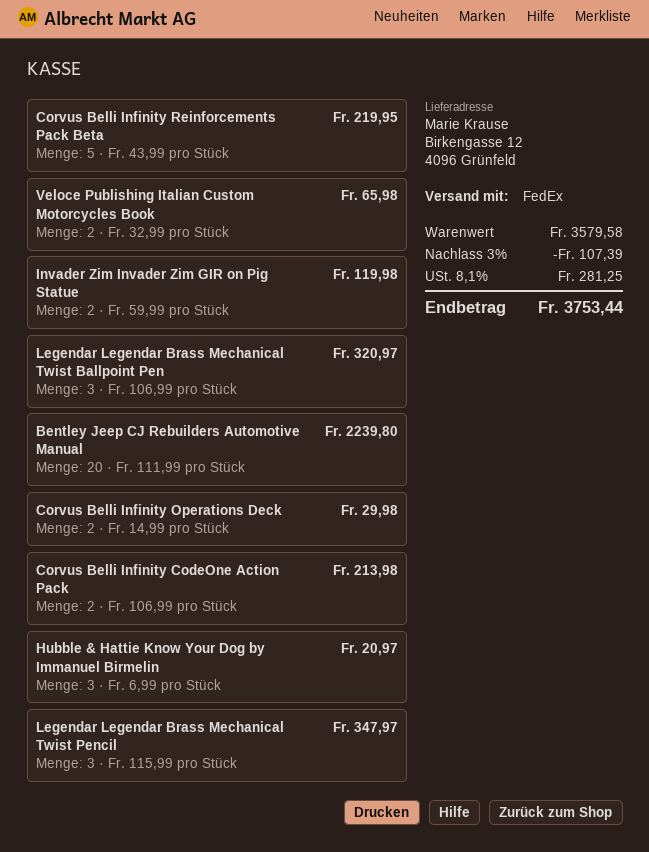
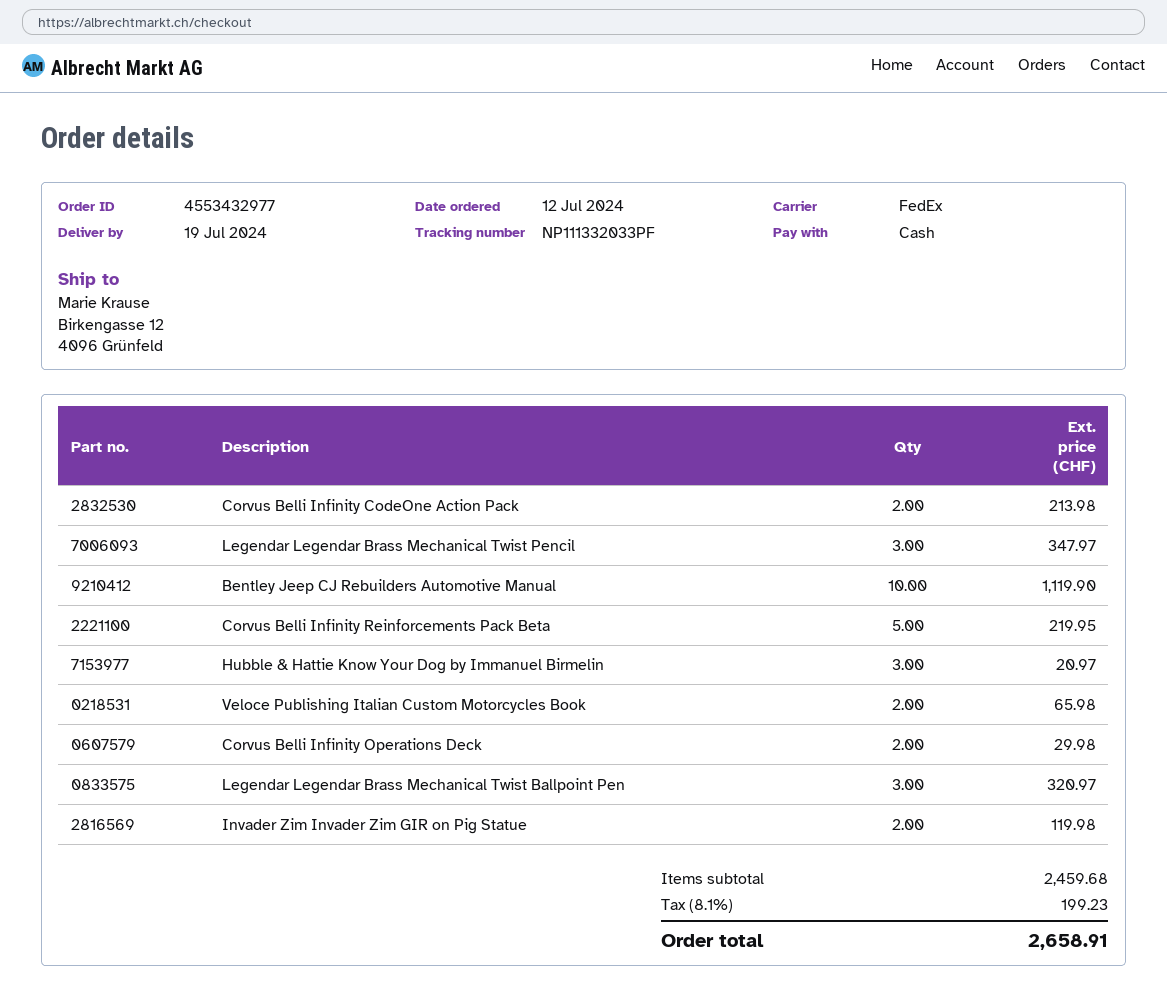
Bentley Jeep CJ Rebuilders Automotive Manual: 20 for 2239.80 -> 10 for 1119.90
subtotal: 3579.58 -> 2459.68
discount: 3% = 107.39 -> none
tax: 8.1% = 281.25 -> 8.1% = 199.23
total: 3753.44 -> 2658.91

